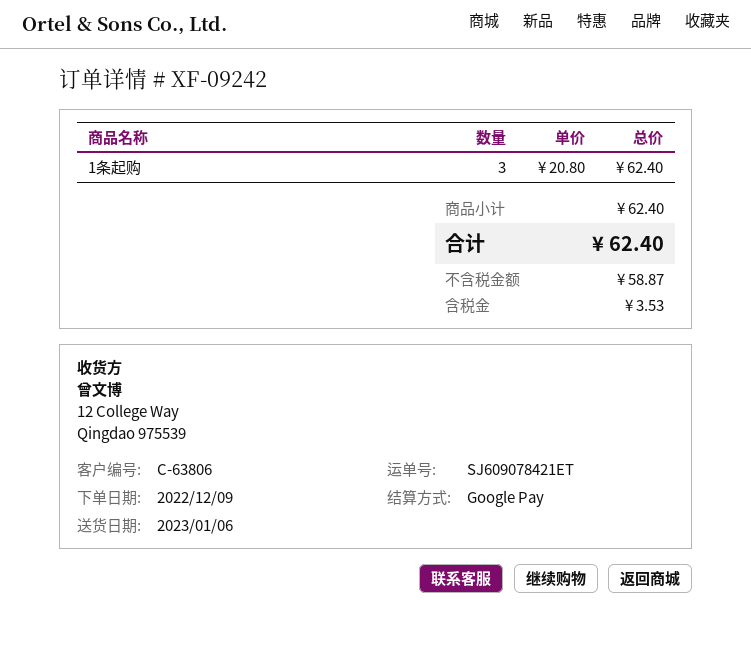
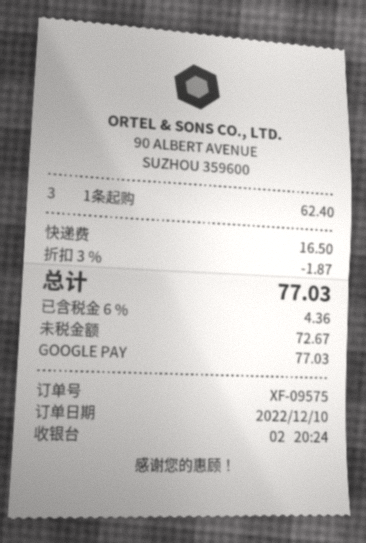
order number: XF-09242 -> XF-09575
order date: 2022-12-09 -> 2022-12-10
discount: none -> 3% = 1.87
shipping: none -> 16.50
net: 58.87 -> 72.67
tax: 3.53 -> 4.36
total: 62.40 -> 77.03

